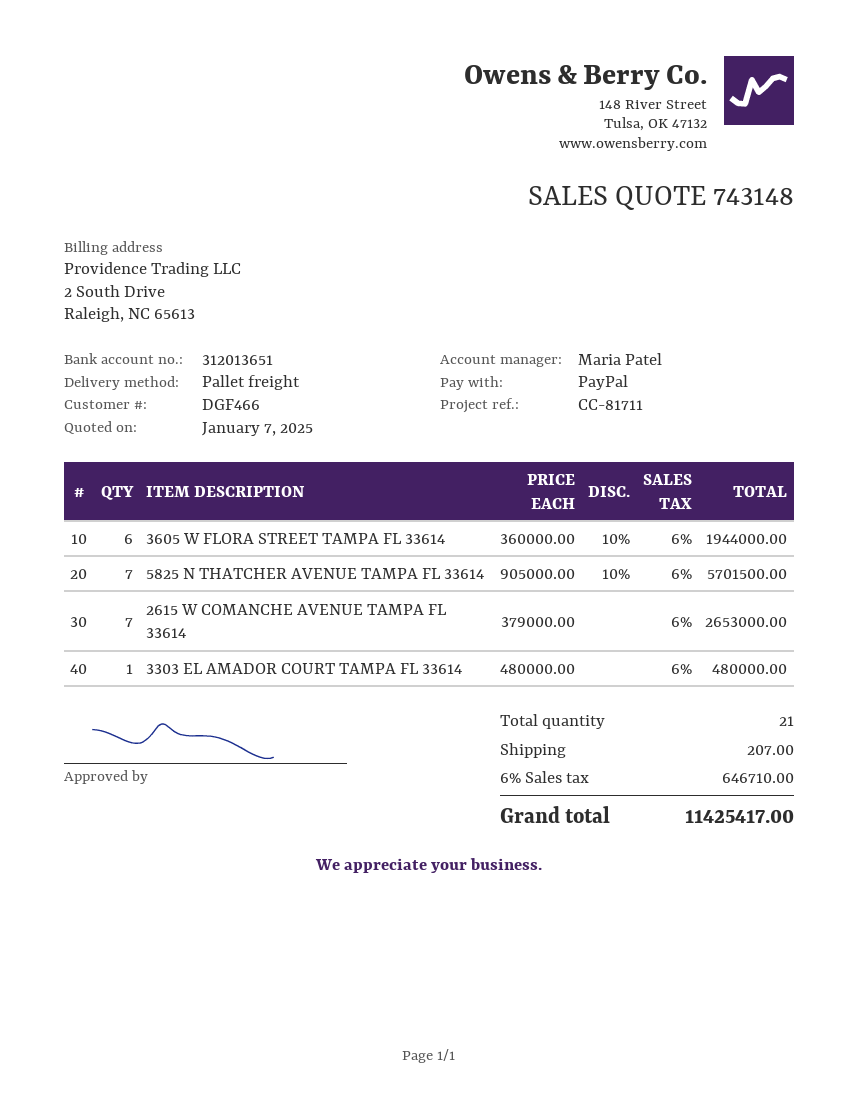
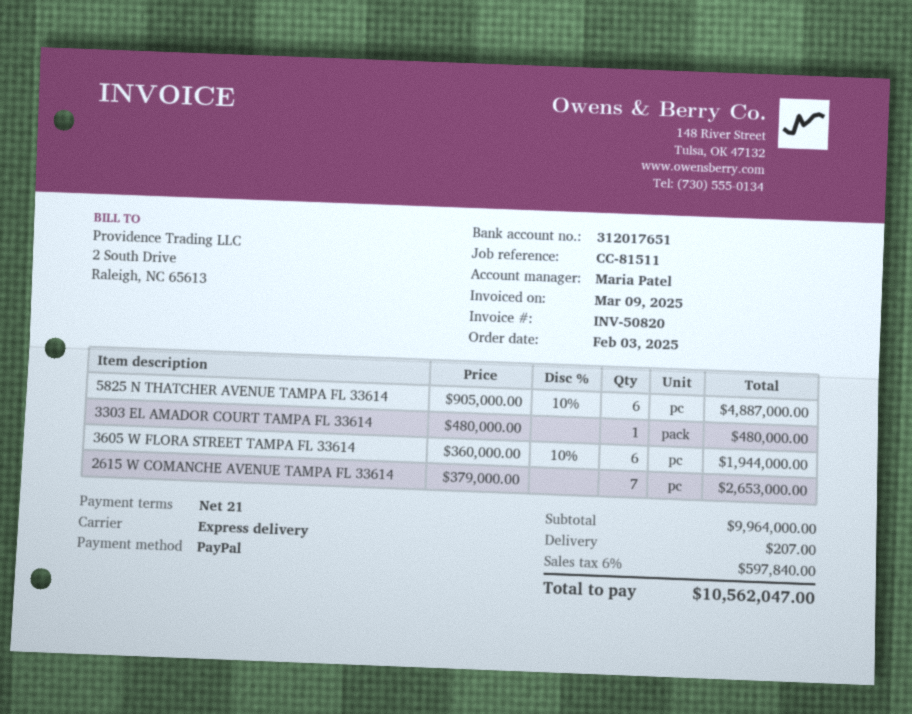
reference: CC-81711 -> CC-81511
bank account: 312013651 -> 312017651
shipping method: pallet freight -> express
5825 N THATCHER AVENUE TAMPA FL 33614: 7 x 905000.00 - 10% = 5701500.00 -> 6 x 905000.00 - 10% = 4887000.00
tax: 6% = 646710.00 -> 6% = 597840.00
total: 11425417.00 -> 10562047.00

